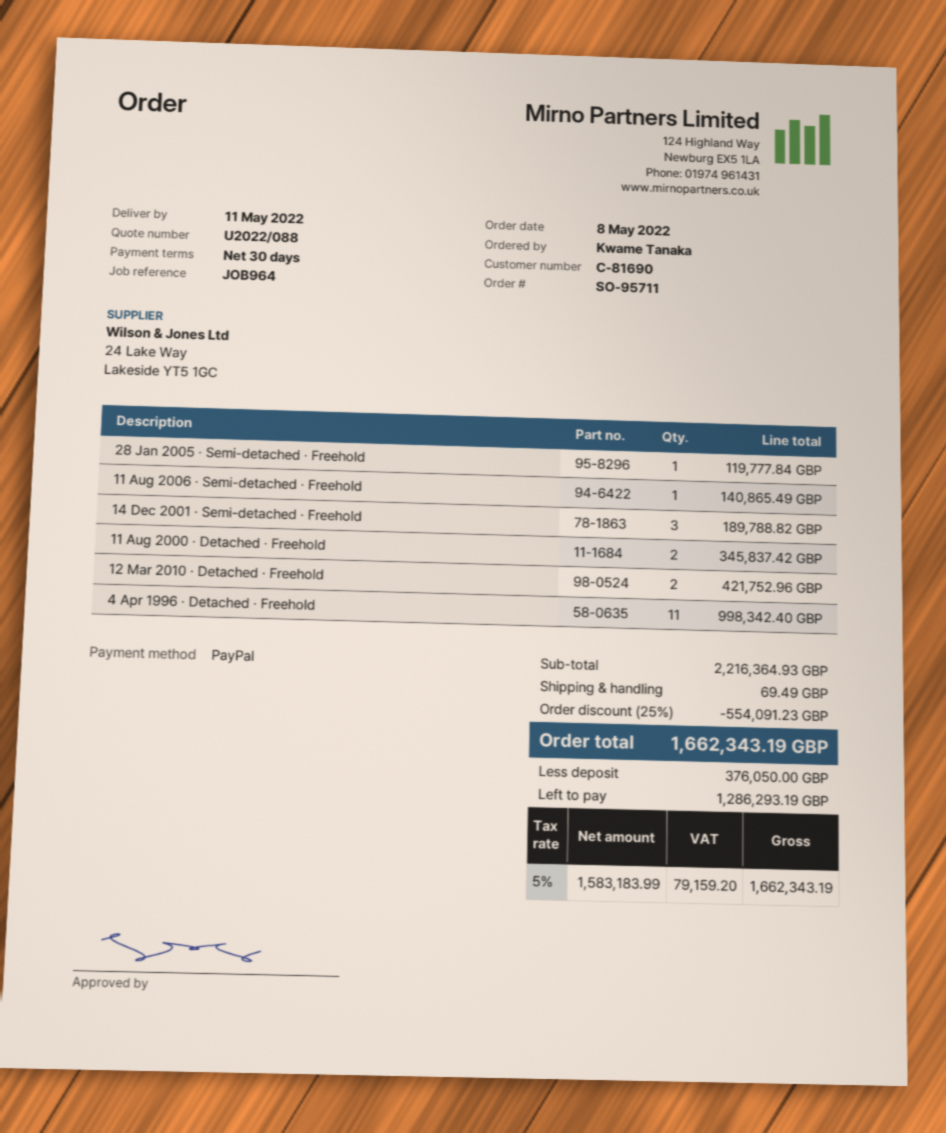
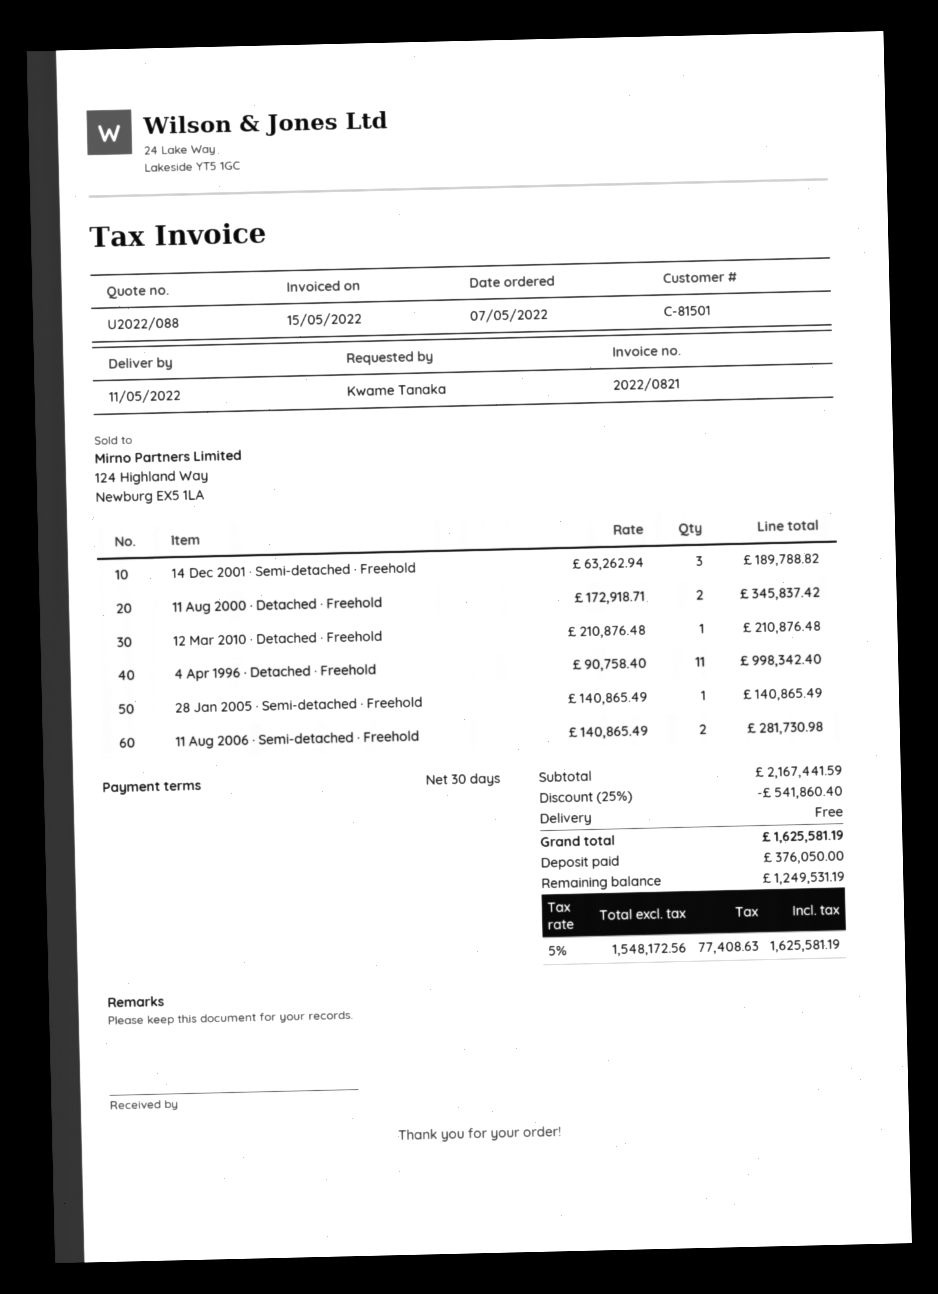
order date: 2022-05-08 -> 2022-05-07
customer number: C-81690 -> C-81501
28 Jan 2005 · Semi-detached · Freehold: 1 for 119777.84 -> 1 for 140865.49
11 Aug 2006 · Semi-detached · Freehold: 1 for 140865.49 -> 2 for 281730.98
12 Mar 2010 · Detached · Freehold: 2 for 421752.96 -> 1 for 210876.48
subtotal: 2216364.93 -> 2167441.59
discount: 25% = 554091.23 -> 25% = 541860.40
shipping: 69.49 -> 0.00
net: 1583183.99 -> 1548172.56
tax: 5% = 79159.20 -> 5% = 77408.63
total: 1662343.19 -> 1625581.19
balance: 1286293.19 -> 1249531.19

